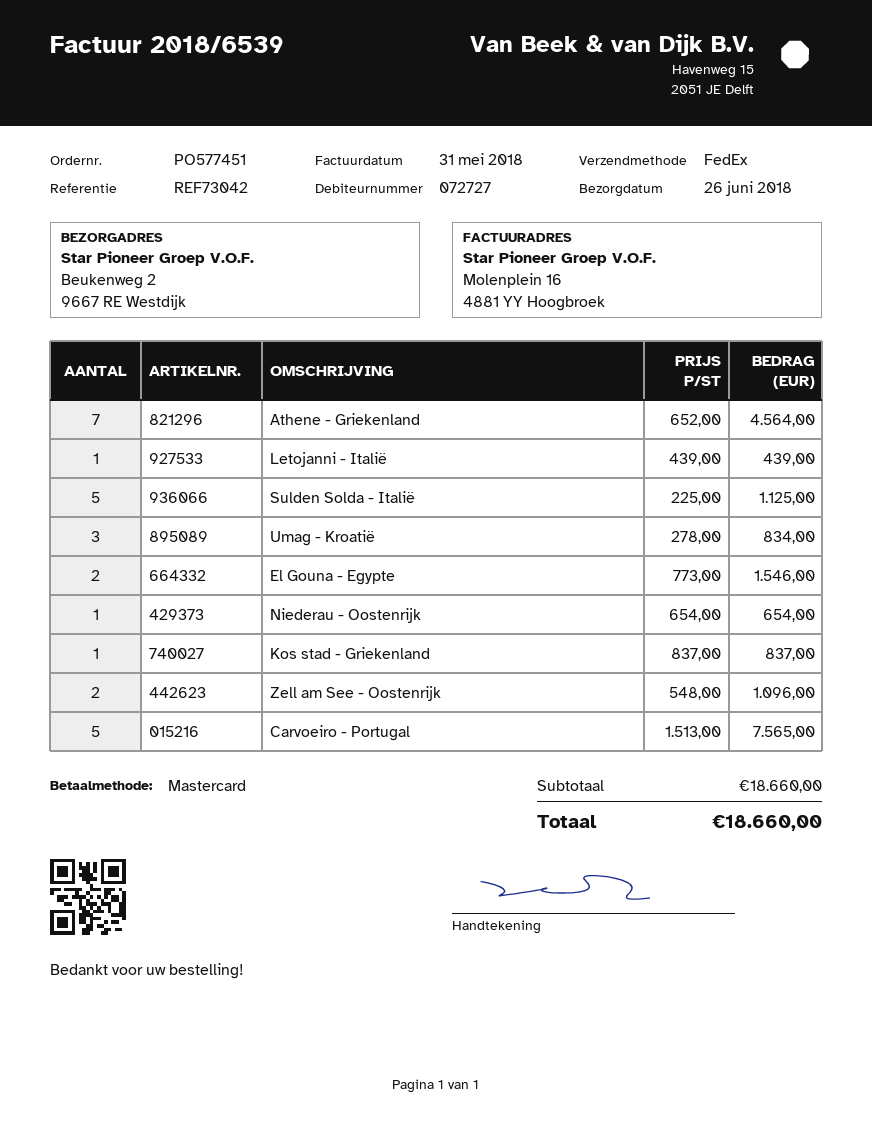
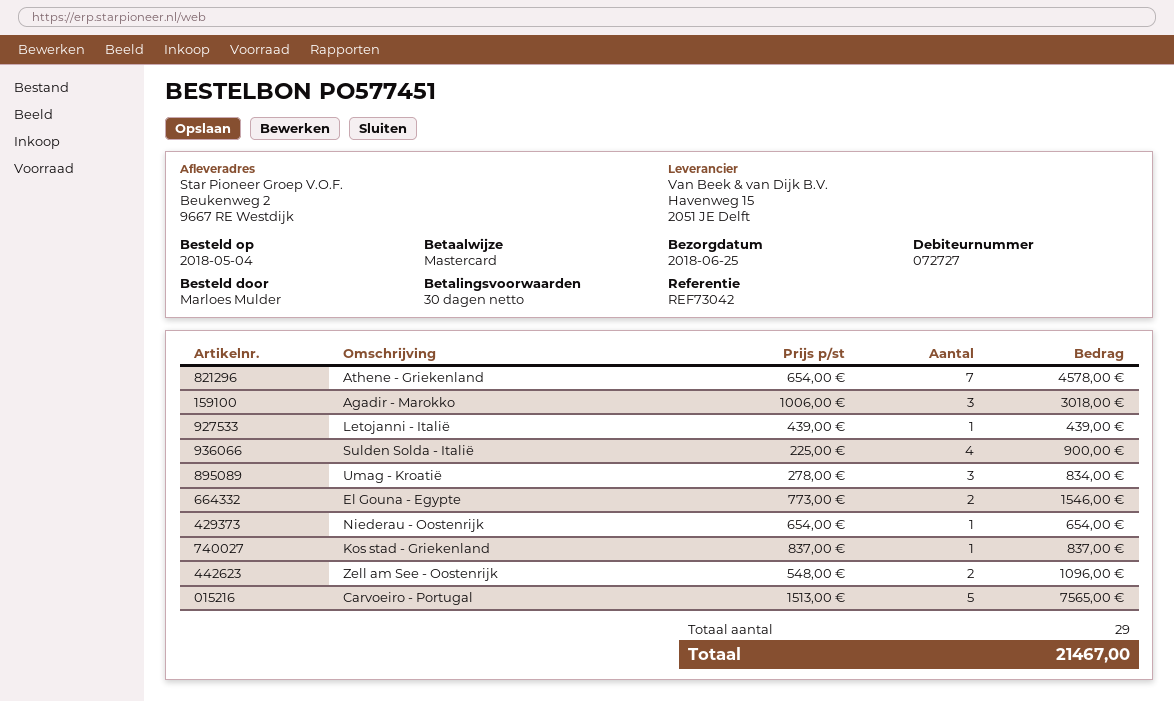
delivery date: 2018-06-26 -> 2018-06-25
Athene - Griekenland: 7 x 652.00 = 4564.00 -> 7 x 654.00 = 4578.00
Sulden Solda - Italië: 5 x 225.00 = 1125.00 -> 4 x 225.00 = 900.00
Agadir - Marokko: none -> 3 x 1006.00 = 3018.00
total: 18660.00 -> 21467.00

